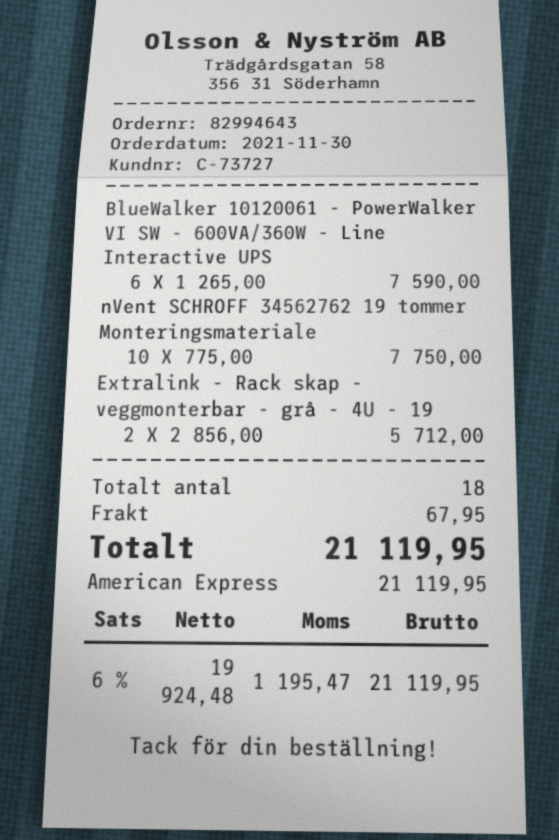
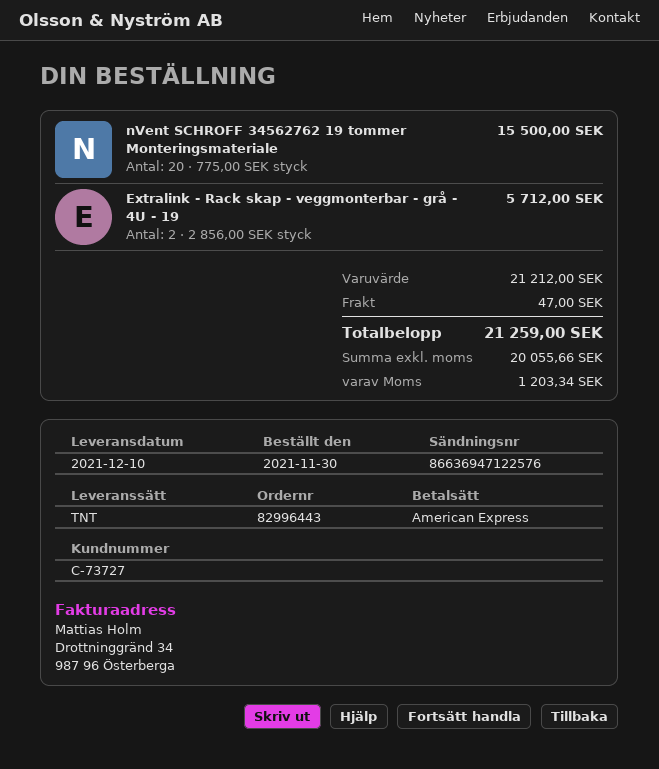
order number: 82994643 -> 82996443
BlueWalker 10120061 - PowerWalker VI SW - 600VA/360W - Line Interactive UPS: 6 x 1265.00 = 7590.00 -> none
nVent SCHROFF 34562762 19 tommer Monteringsmateriale: 10 x 775.00 = 7750.00 -> 20 x 775.00 = 15500.00
shipping: 67.95 -> 47.00
net: 19924.48 -> 20055.66
tax: 1195.47 -> 1203.34
total: 21119.95 -> 21259.00

